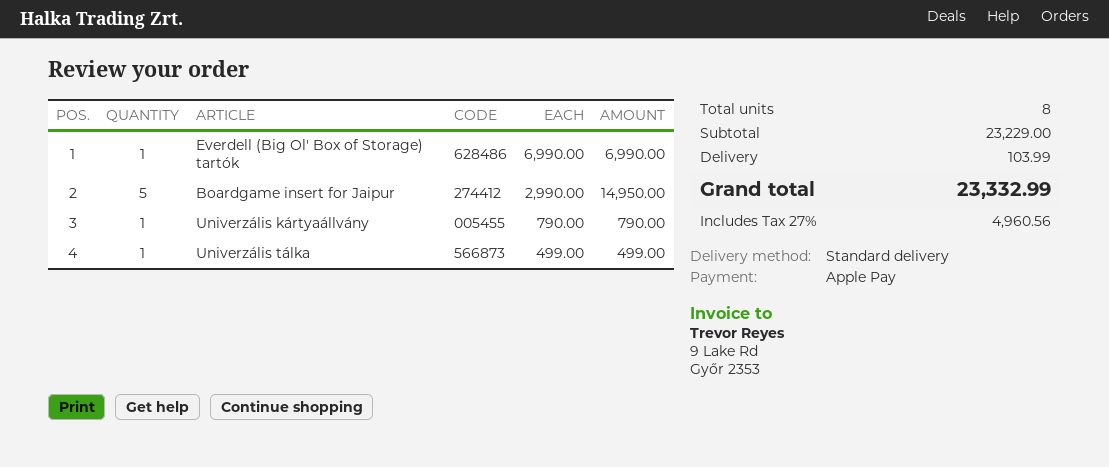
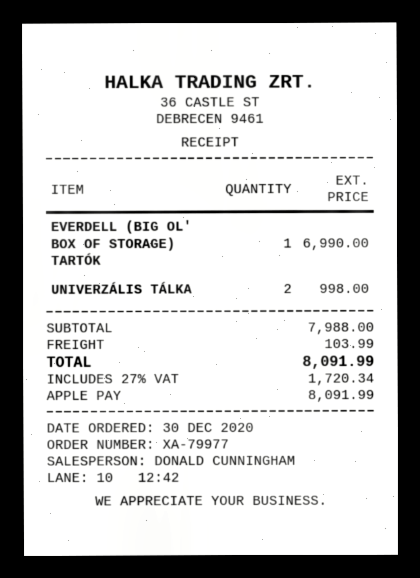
Boardgame insert for Jaipur: 5 for 14950.00 -> none
Univerzális kártyaállvány: 1 for 790.00 -> none
Univerzális tálka: 1 for 499.00 -> 2 for 998.00
subtotal: 23229.00 -> 7988.00
tax: 27% = 4960.56 -> 27% = 1720.34
total: 23332.99 -> 8091.99

